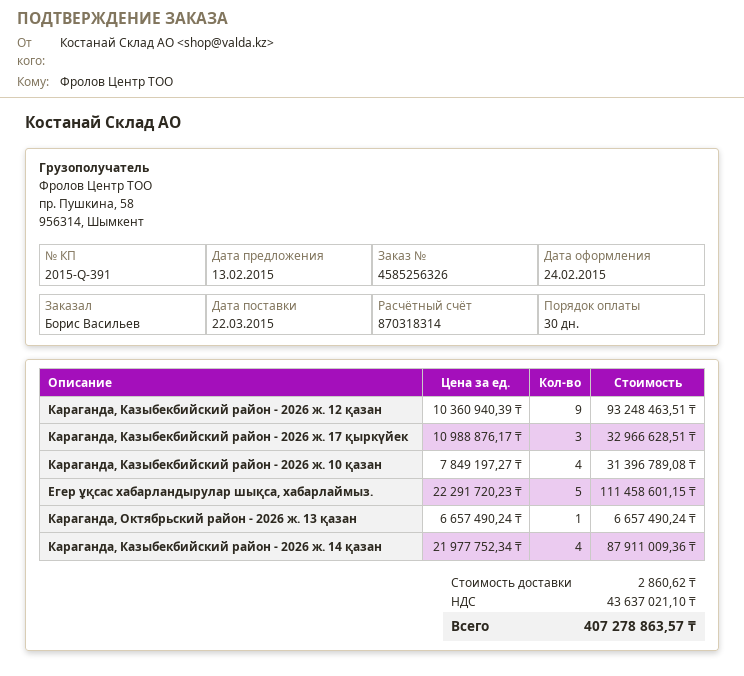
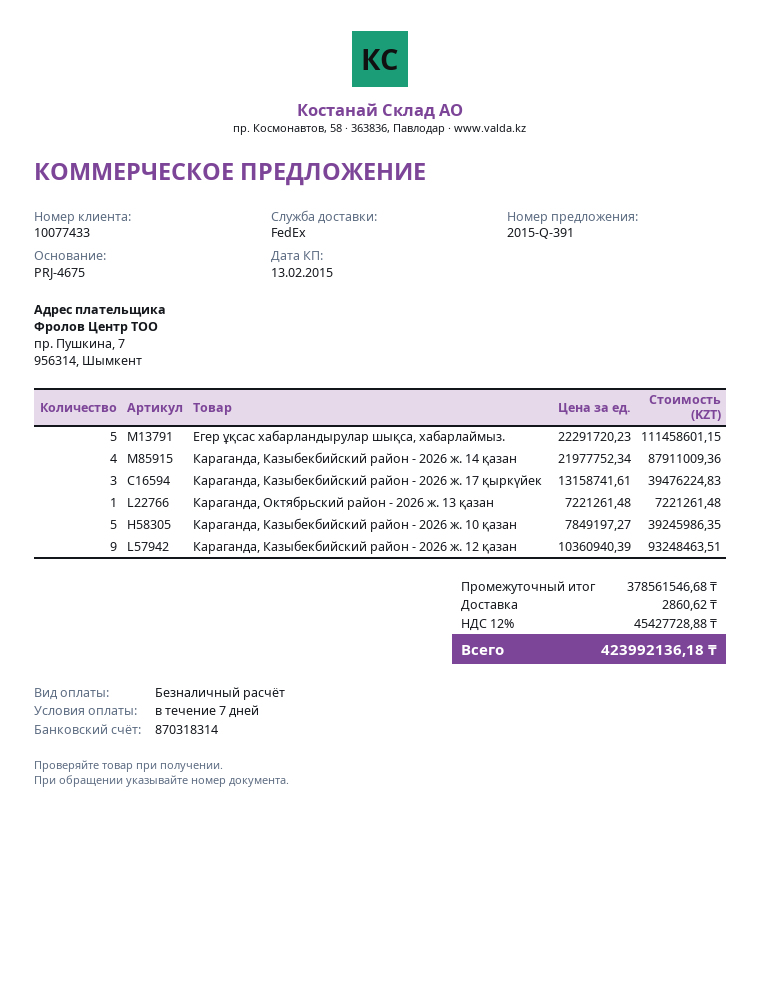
payment terms: 30 days -> 7 days
Караганда, Казыбекбийский район - 2026 ж. 17 қыркүйек: 3 x 10988876.17 = 32966628.51 -> 3 x 13158741.61 = 39476224.83
Караганда, Казыбекбийский район - 2026 ж. 10 қазан: 4 x 7849197.27 = 31396789.08 -> 5 x 7849197.27 = 39245986.35
Караганда, Октябрьский район - 2026 ж. 13 қазан: 1 x 6657490.24 = 6657490.24 -> 1 x 7221261.48 = 7221261.48
tax: 43637021.10 -> 45427728.88
total: 407278863.57 -> 423992136.18

